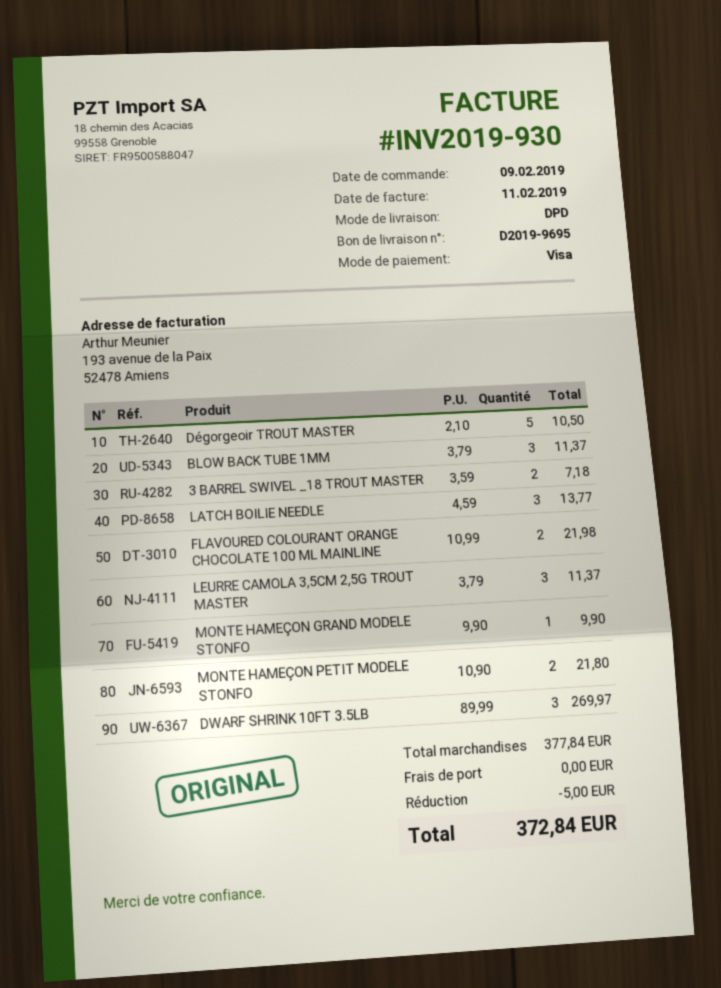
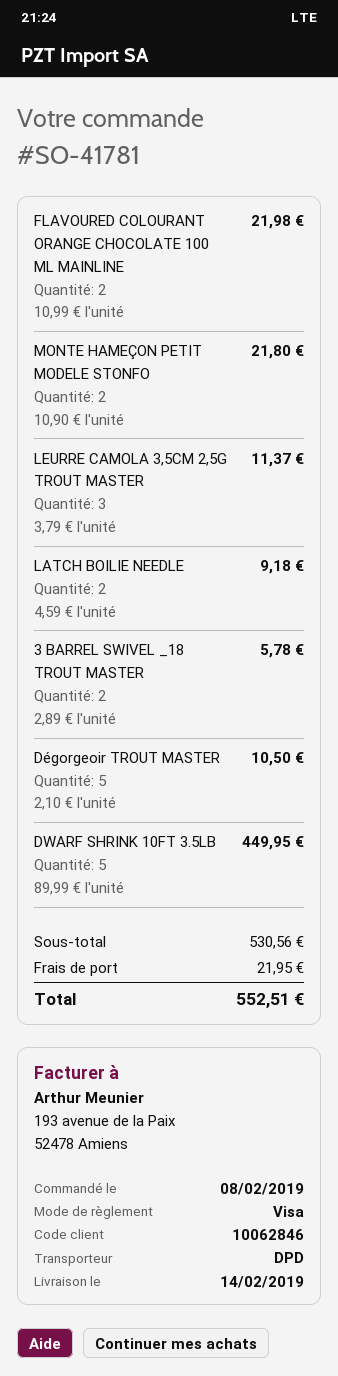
order date: 2019-02-09 -> 2019-02-08
BLOW BACK TUBE 1MM: 3 x 3.79 = 11.37 -> none
3 BARREL SWIVEL _18 TROUT MASTER: 2 x 3.59 = 7.18 -> 2 x 2.89 = 5.78
LATCH BOILIE NEEDLE: 3 x 4.59 = 13.77 -> 2 x 4.59 = 9.18
MONTE HAMEÇON GRAND MODELE STONFO: 1 x 9.90 = 9.90 -> none
DWARF SHRINK 10FT 3.5LB: 3 x 89.99 = 269.97 -> 5 x 89.99 = 449.95
subtotal: 377.84 -> 530.56
discount: 5.00 -> none
shipping: 0.00 -> 21.95
total: 372.84 -> 552.51

